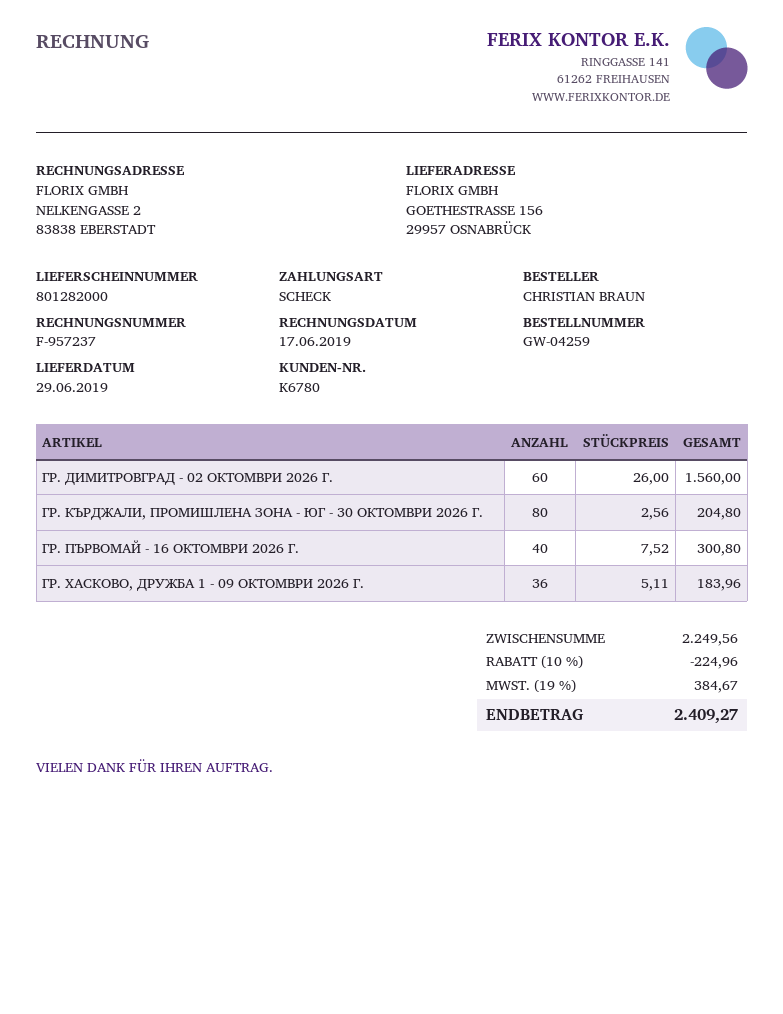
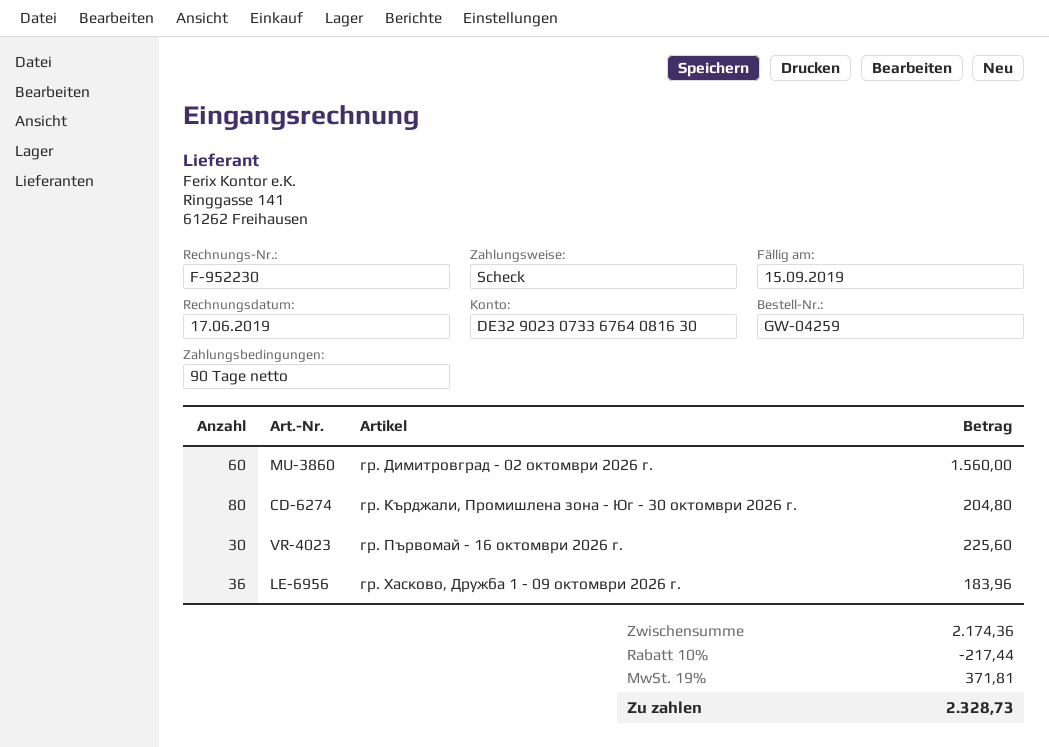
invoice number: F-957237 -> F-952230
ГР. ПЪРВОМАЙ - 16 ОКТОМВРИ 2026 Г.: 40 for 300.80 -> 30 for 225.60
subtotal: 2249.56 -> 2174.36
discount: 10% = 224.96 -> 10% = 217.44
tax: 19% = 384.67 -> 19% = 371.81
total: 2409.27 -> 2328.73

